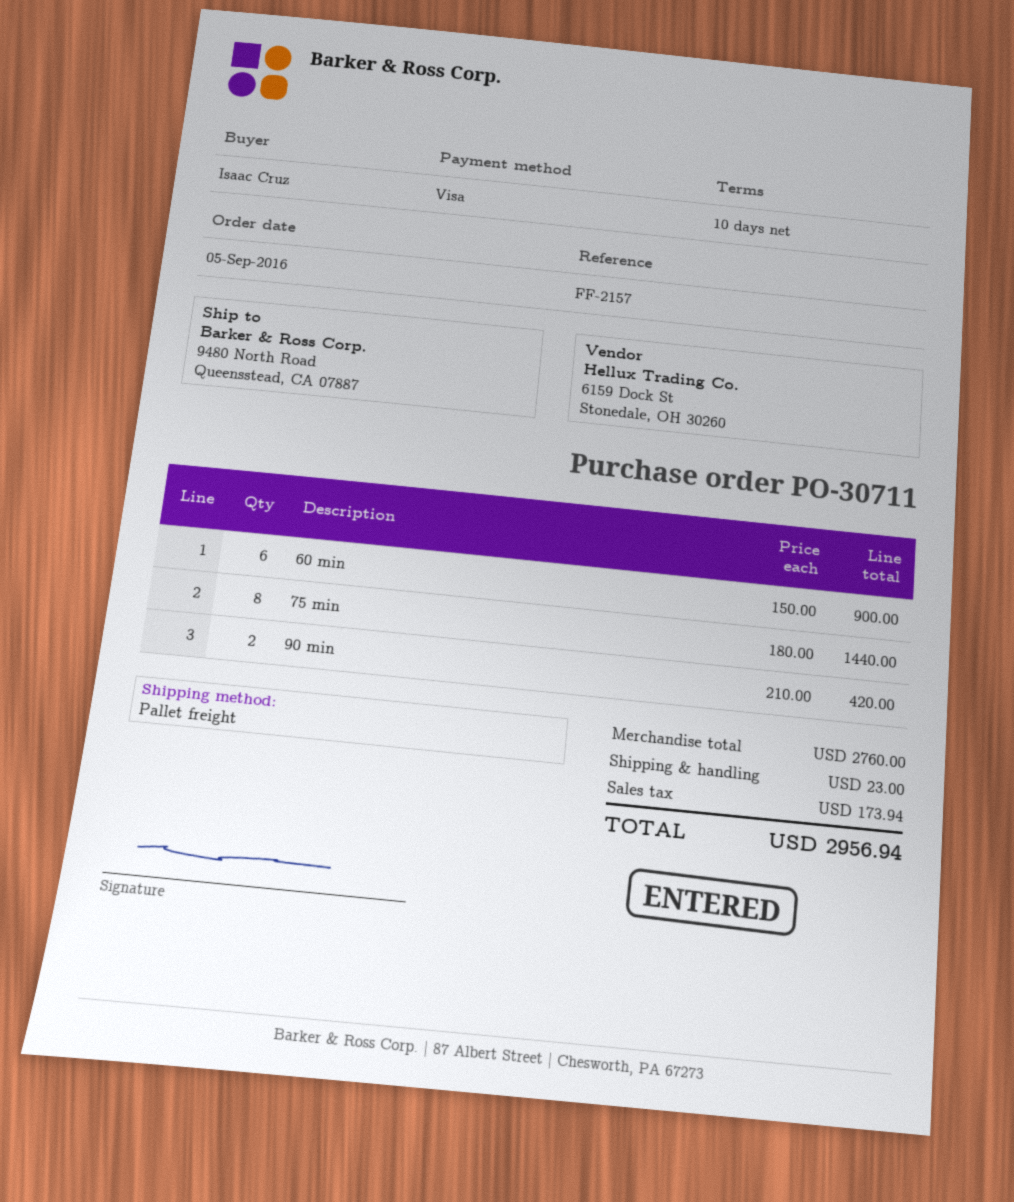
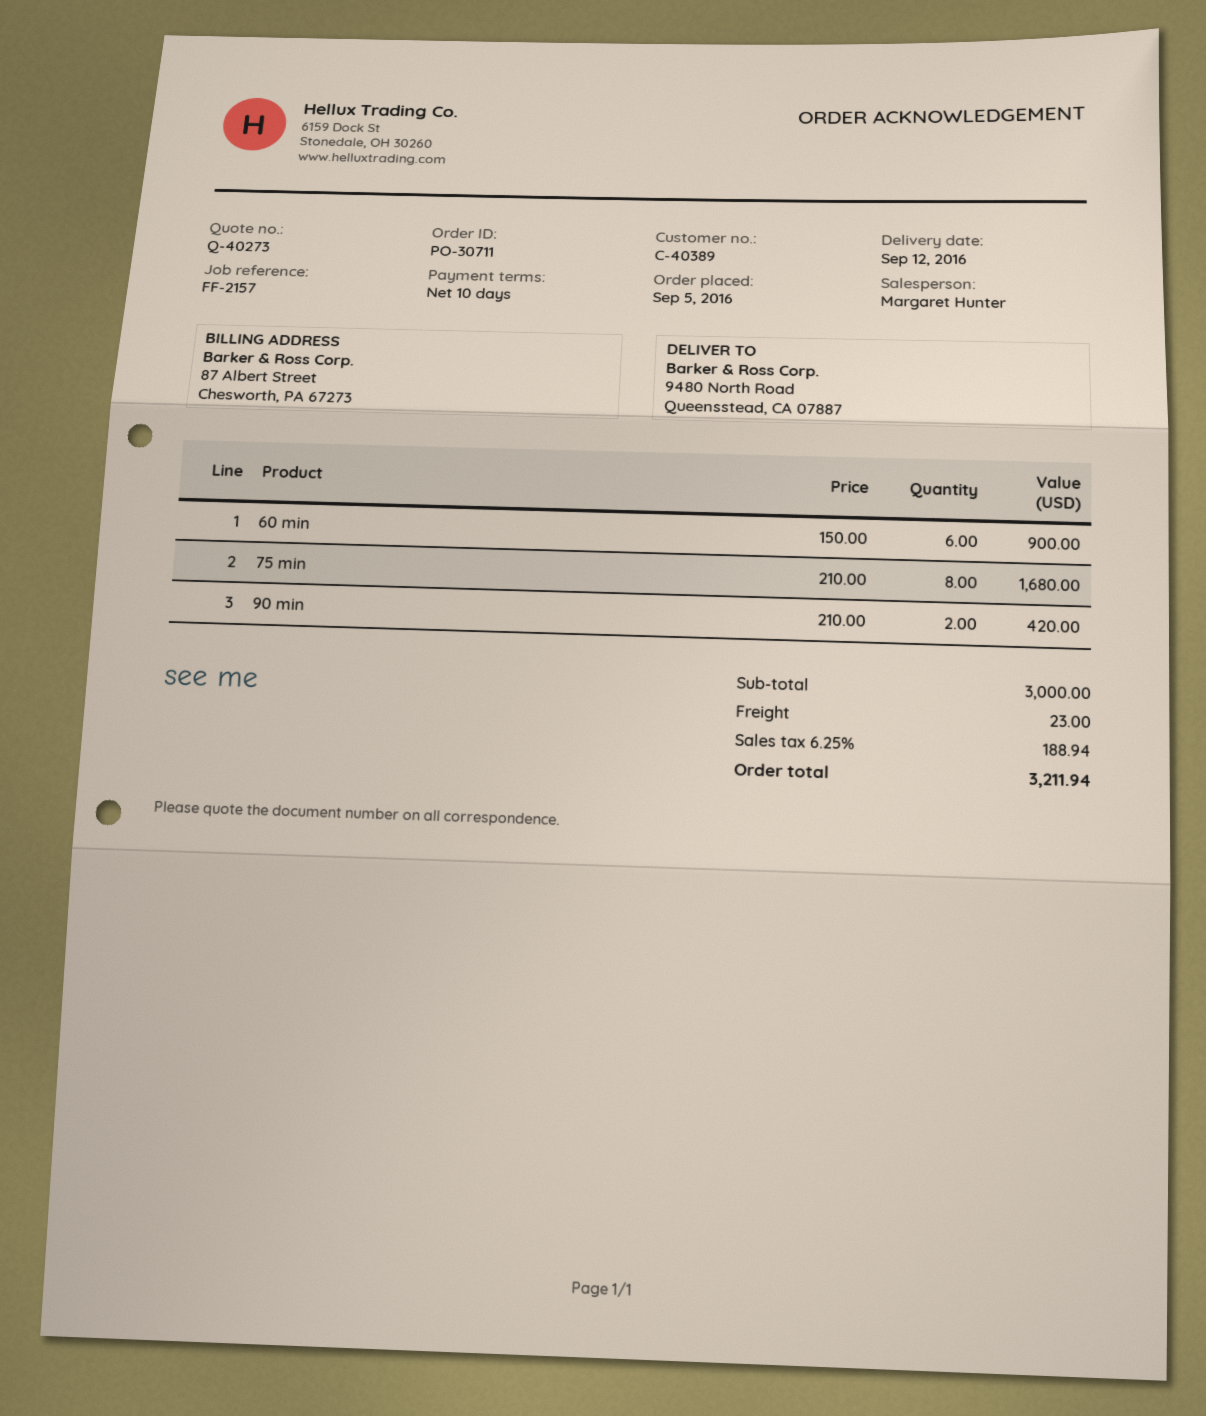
75 min: 8 x 180.00 = 1440.00 -> 8 x 210.00 = 1680.00
subtotal: 2760.00 -> 3000.00
tax: 173.94 -> 188.94
total: 2956.94 -> 3211.94

